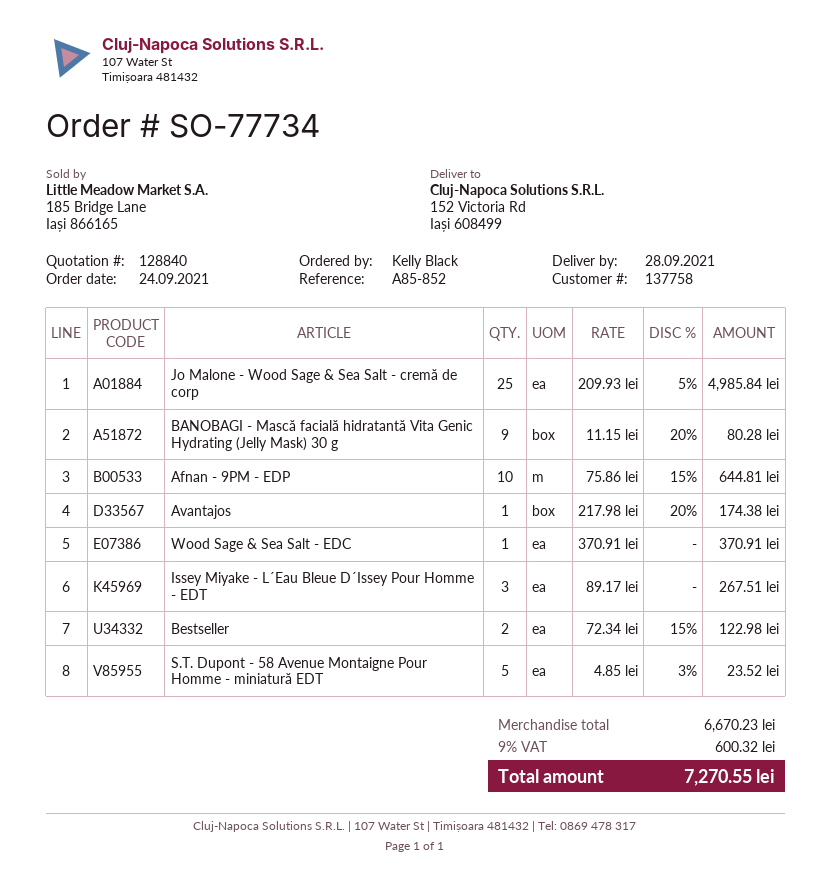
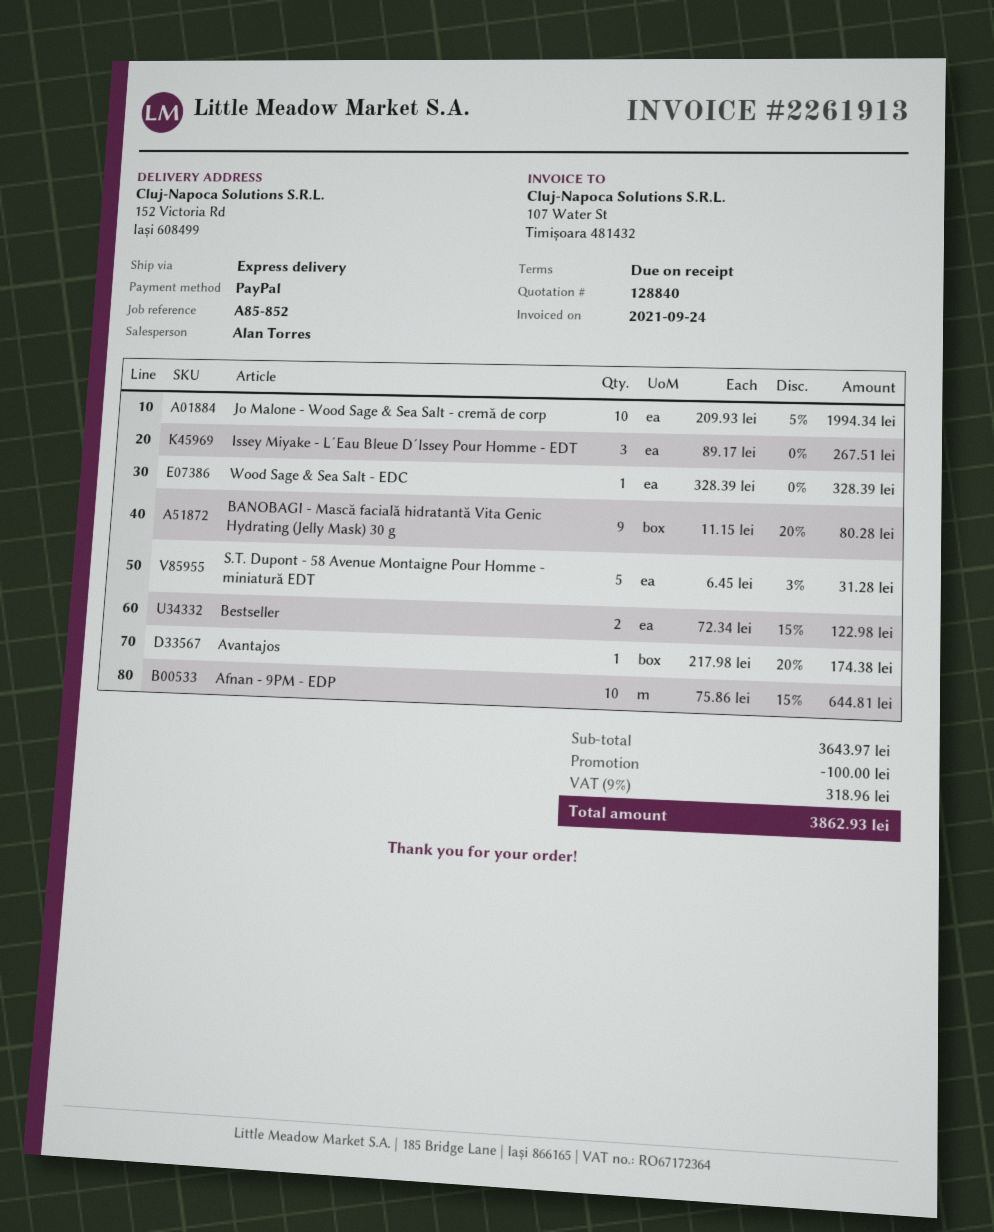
Jo Malone - Wood Sage & Sea Salt - cremă de corp: 25 x 209.93 - 5% = 4985.84 -> 10 x 209.93 - 5% = 1994.34
Wood Sage & Sea Salt - EDC: 1 x 370.91 = 370.91 -> 1 x 328.39 = 328.39
S.T. Dupont - 58 Avenue Montaigne Pour Homme - miniatură EDT: 5 x 4.85 - 3% = 23.52 -> 5 x 6.45 - 3% = 31.28
subtotal: 6670.23 -> 3643.97
discount: none -> 100.00
tax: 9% = 600.32 -> 9% = 318.96
total: 7270.55 -> 3862.93

